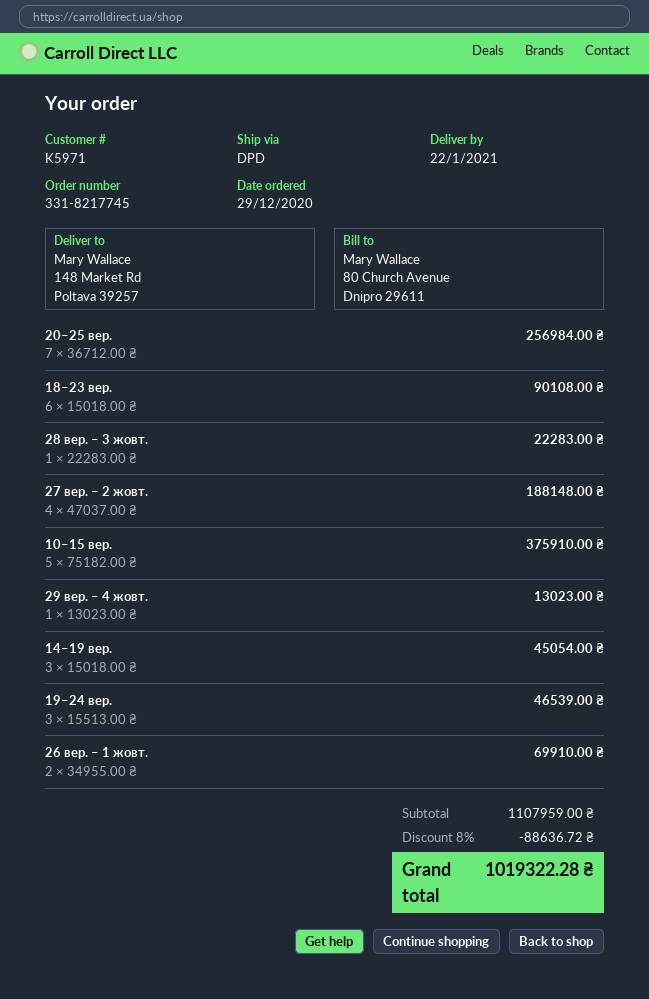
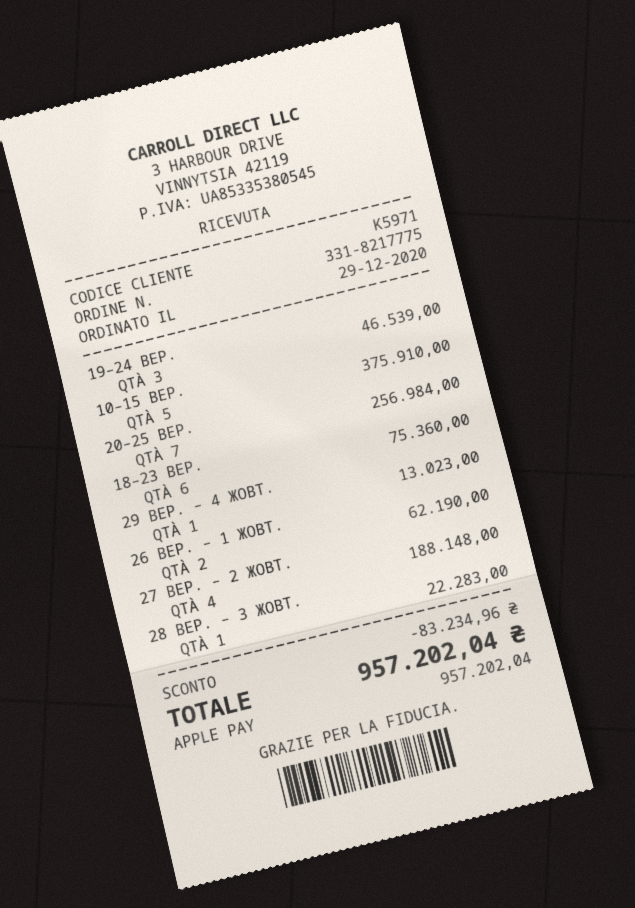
order number: 331-8217745 -> 331-8217775
18–23 вер.: 6 for 90108.00 -> 6 for 75360.00
14–19 вер.: 3 for 45054.00 -> none
26 вер. – 1 жовт.: 2 for 69910.00 -> 2 for 62190.00
discount: 88636.72 -> 83234.96
total: 1019322.28 -> 957202.04

